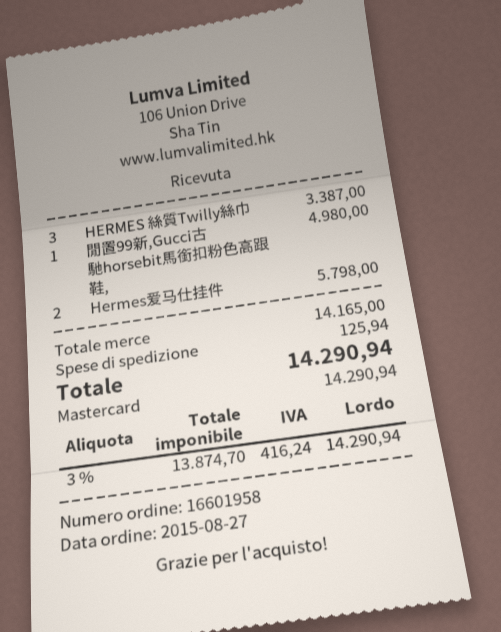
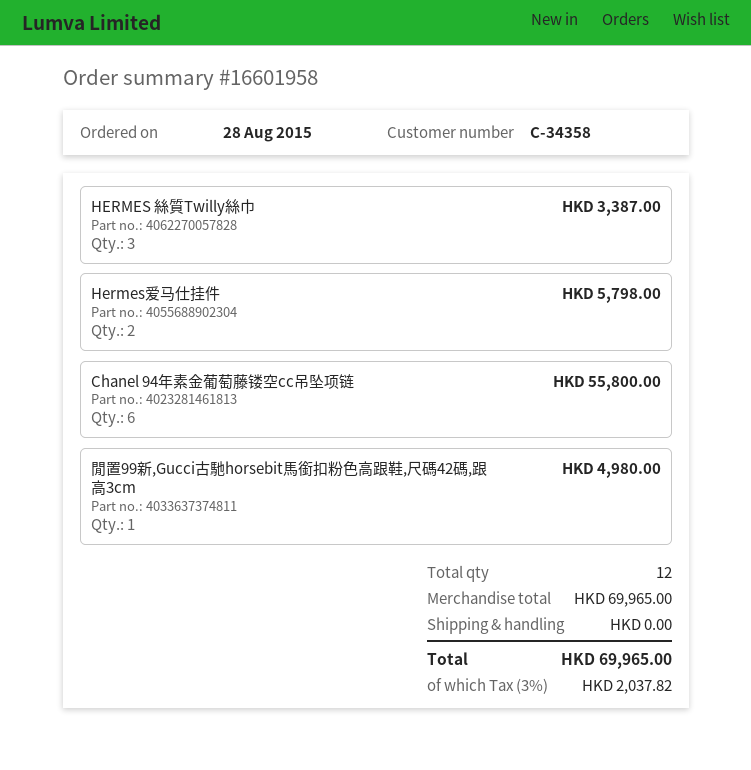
order date: 2015-08-27 -> 2015-08-28
Chanel 94年素金葡萄藤镂空cc吊坠项链: none -> 6 for 55800.00
subtotal: 14165.00 -> 69965.00
shipping: 125.94 -> 0.00
tax: 3% = 416.24 -> 3% = 2037.82
total: 14290.94 -> 69965.00

